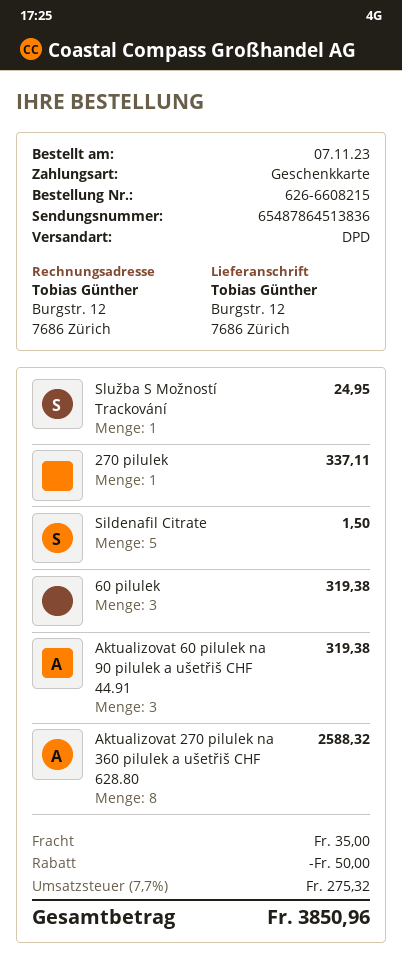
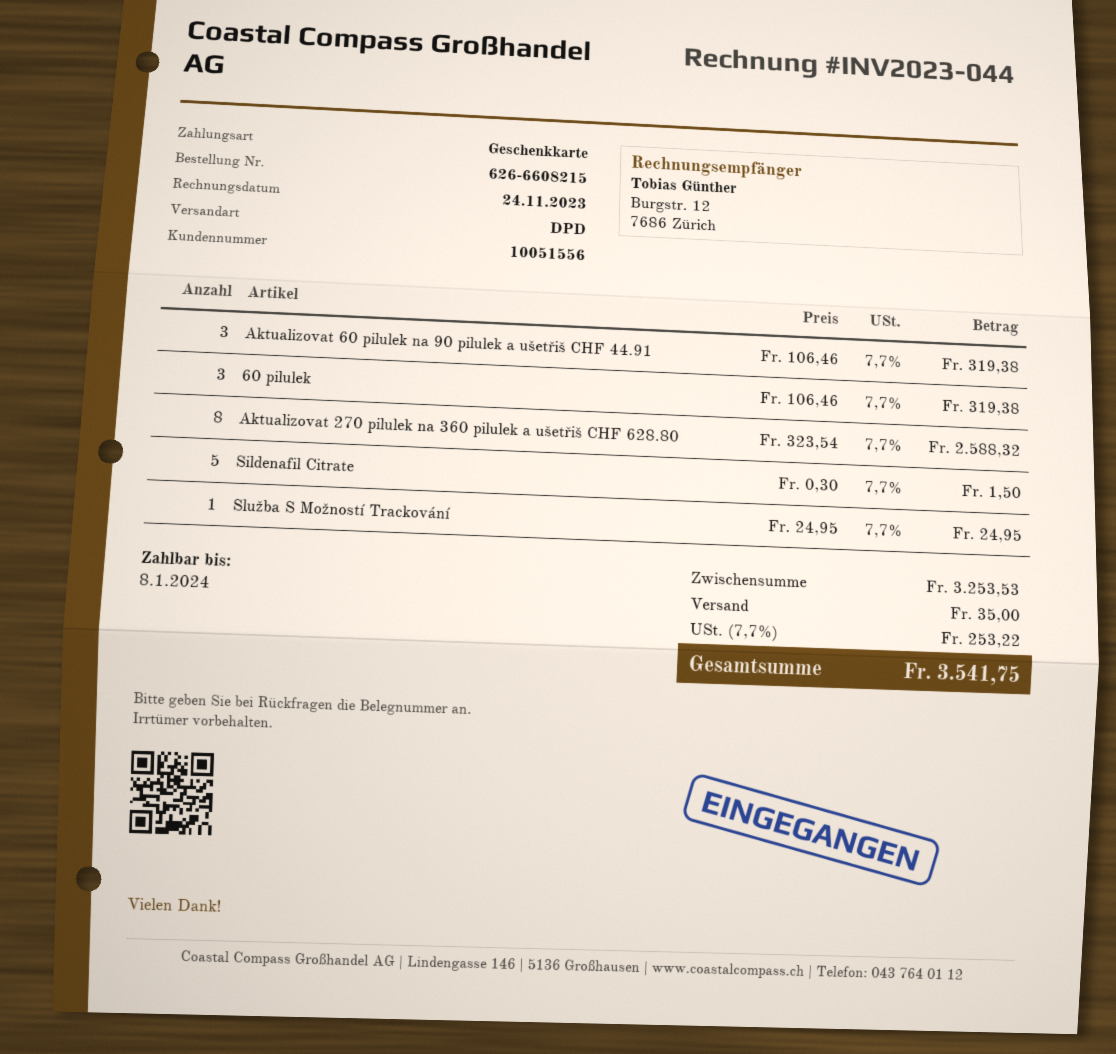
270 pilulek: 1 for 337.11 -> none
discount: 50.00 -> none
tax: 7.7% = 275.32 -> 7.7% = 253.22
total: 3850.96 -> 3541.75

